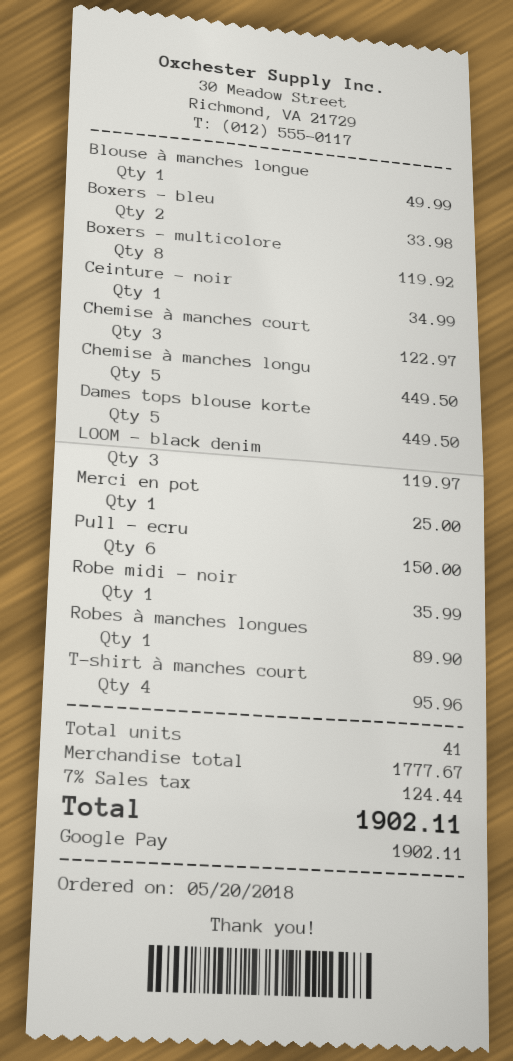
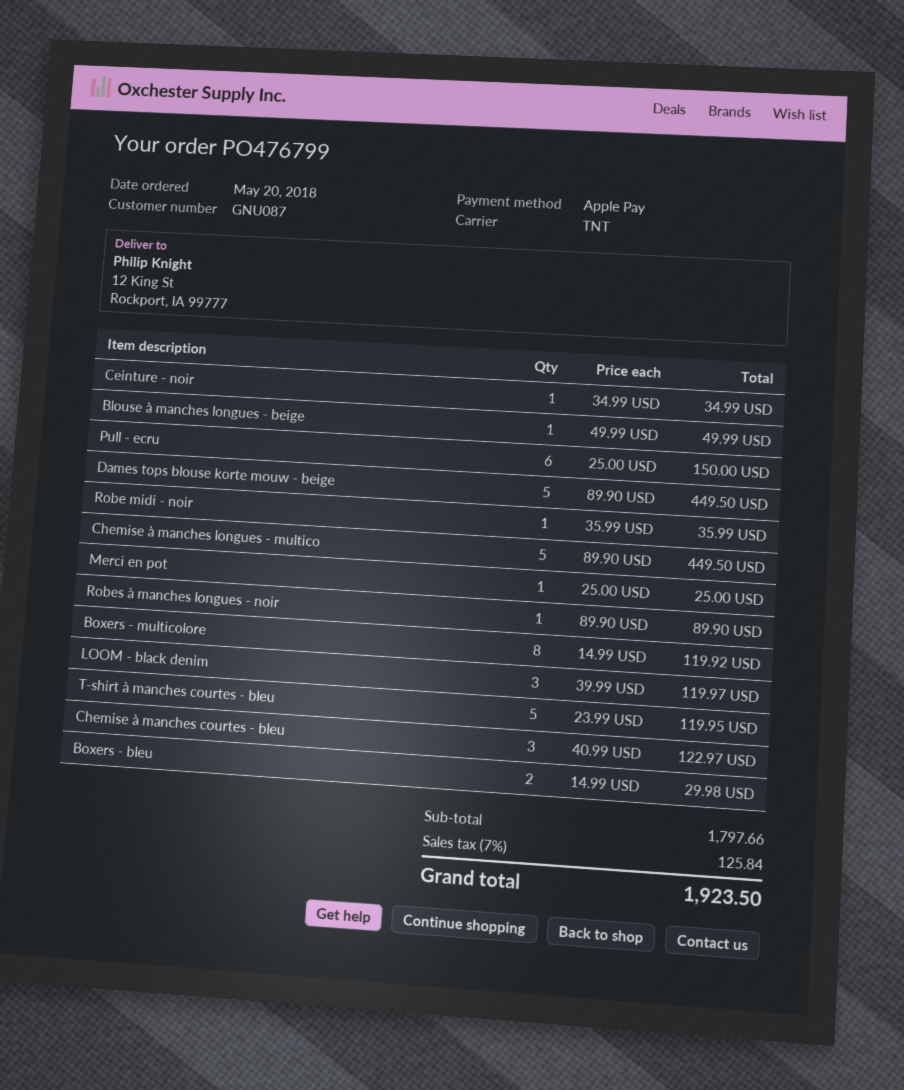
payment method: Google Pay -> Apple Pay
Boxers - bleu: 2 for 33.98 -> 2 for 29.98
T-shirt à manches court: 4 for 95.96 -> 5 for 119.95
subtotal: 1777.67 -> 1797.66
tax: 7% = 124.44 -> 7% = 125.84
total: 1902.11 -> 1923.50

